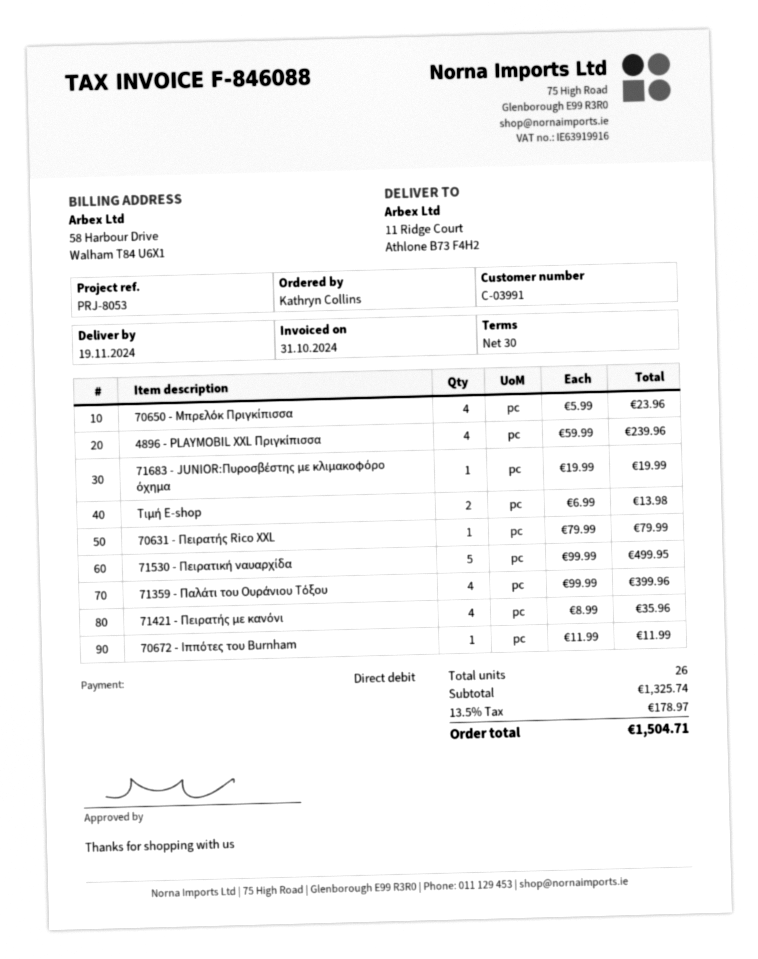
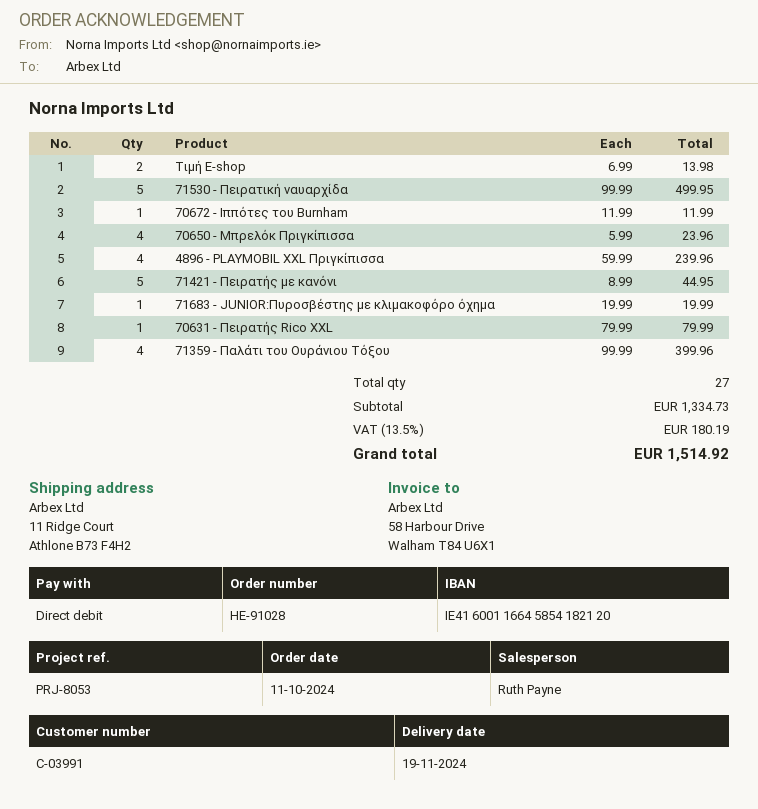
71421 - Πειρατής με κανόνι: 4 x 8.99 = 35.96 -> 5 x 8.99 = 44.95
total quantity: 26 -> 27
subtotal: 1325.74 -> 1334.73
tax: 13.5% = 178.97 -> 13.5% = 180.19
total: 1504.71 -> 1514.92

